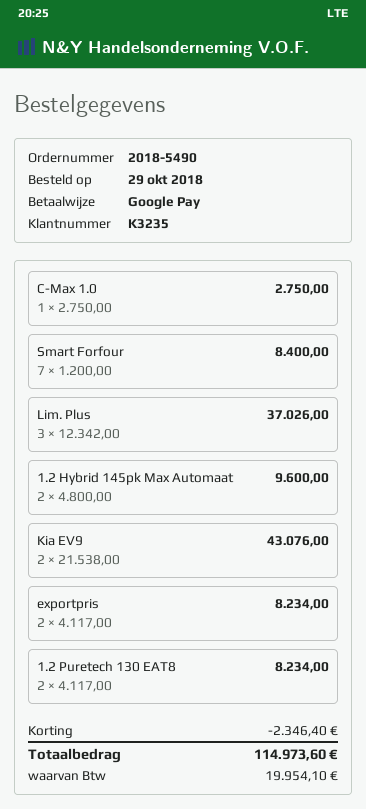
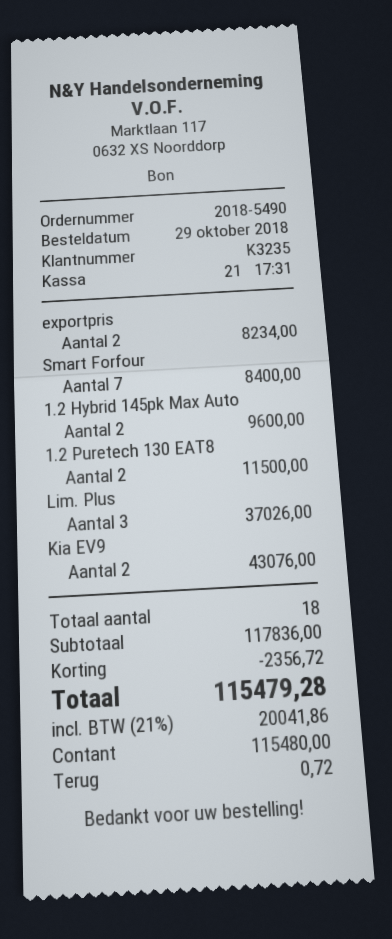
payment method: Google Pay -> cash
C-Max 1.0: 1 for 2750.00 -> none
1.2 Puretech 130 EAT8: 2 for 8234.00 -> 2 for 11500.00
discount: 2346.40 -> 2356.72
tax: 19954.10 -> 20041.86
total: 114973.60 -> 115479.28

